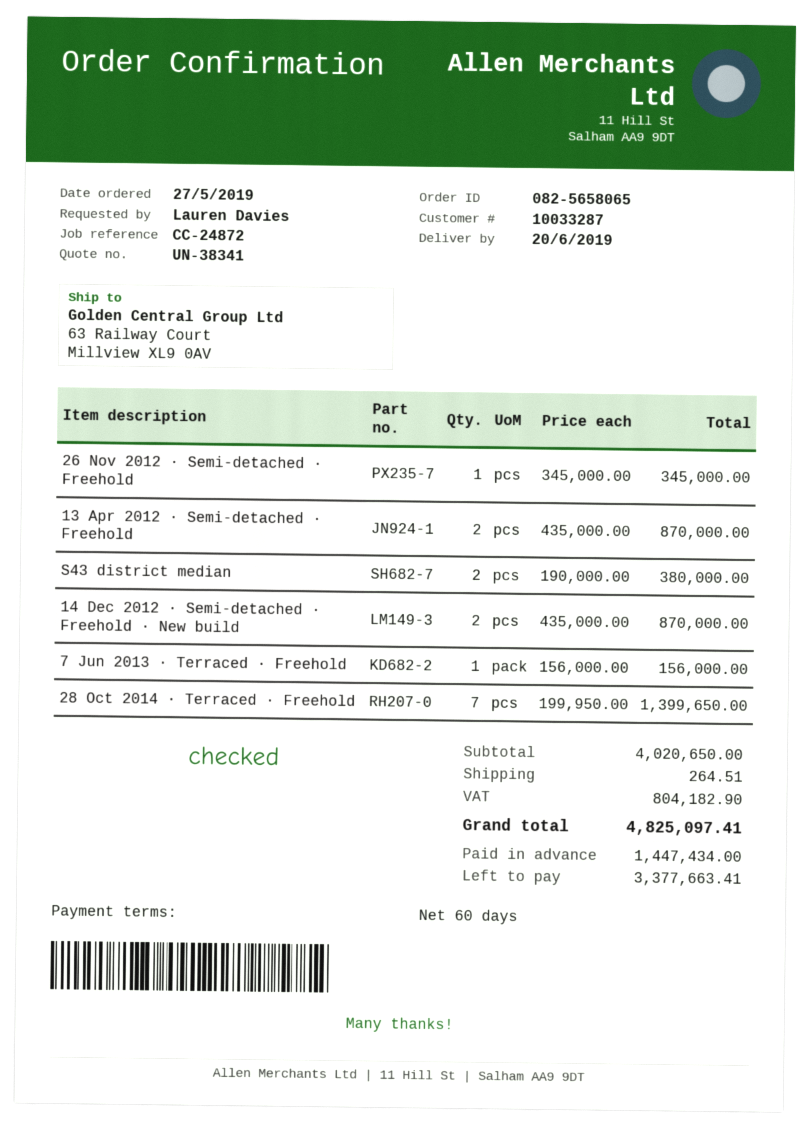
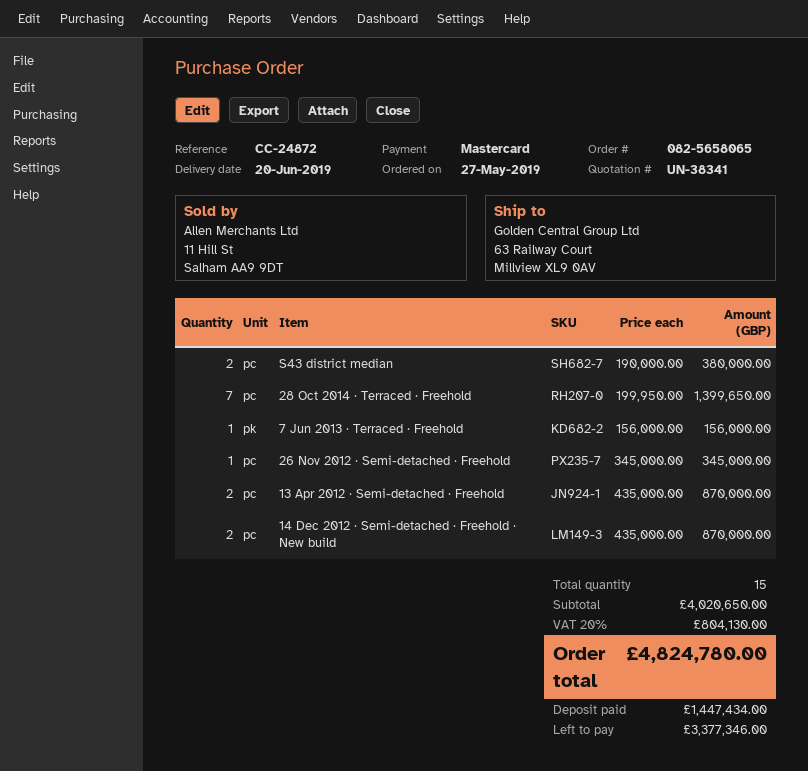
shipping: 264.51 -> none
tax: 804182.90 -> 804130.00
total: 4825097.41 -> 4824780.00
balance: 3377663.41 -> 3377346.00

